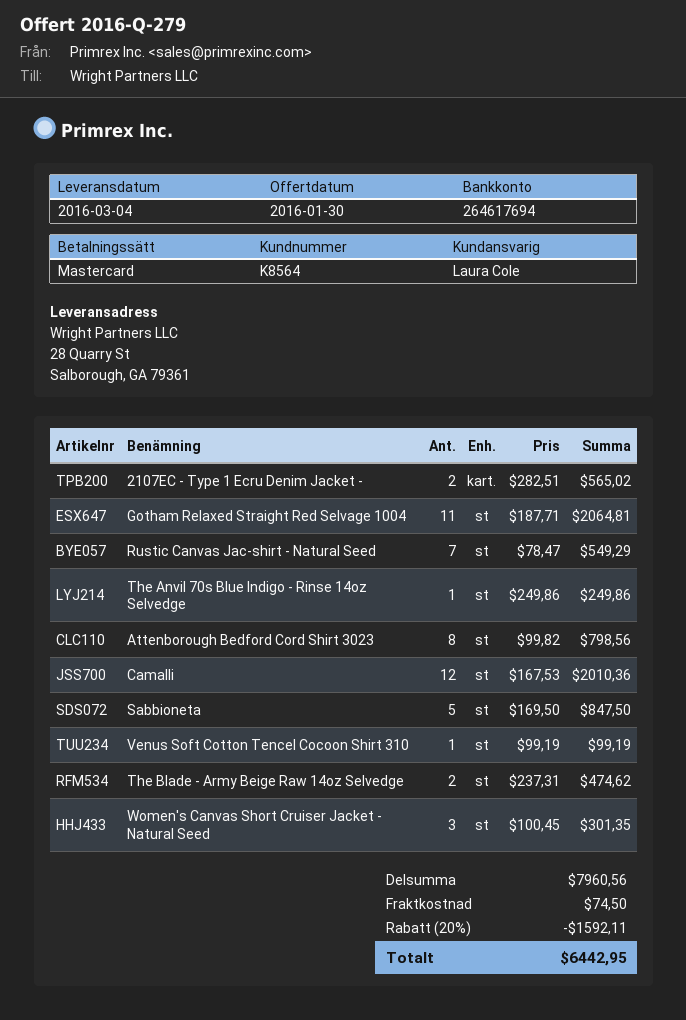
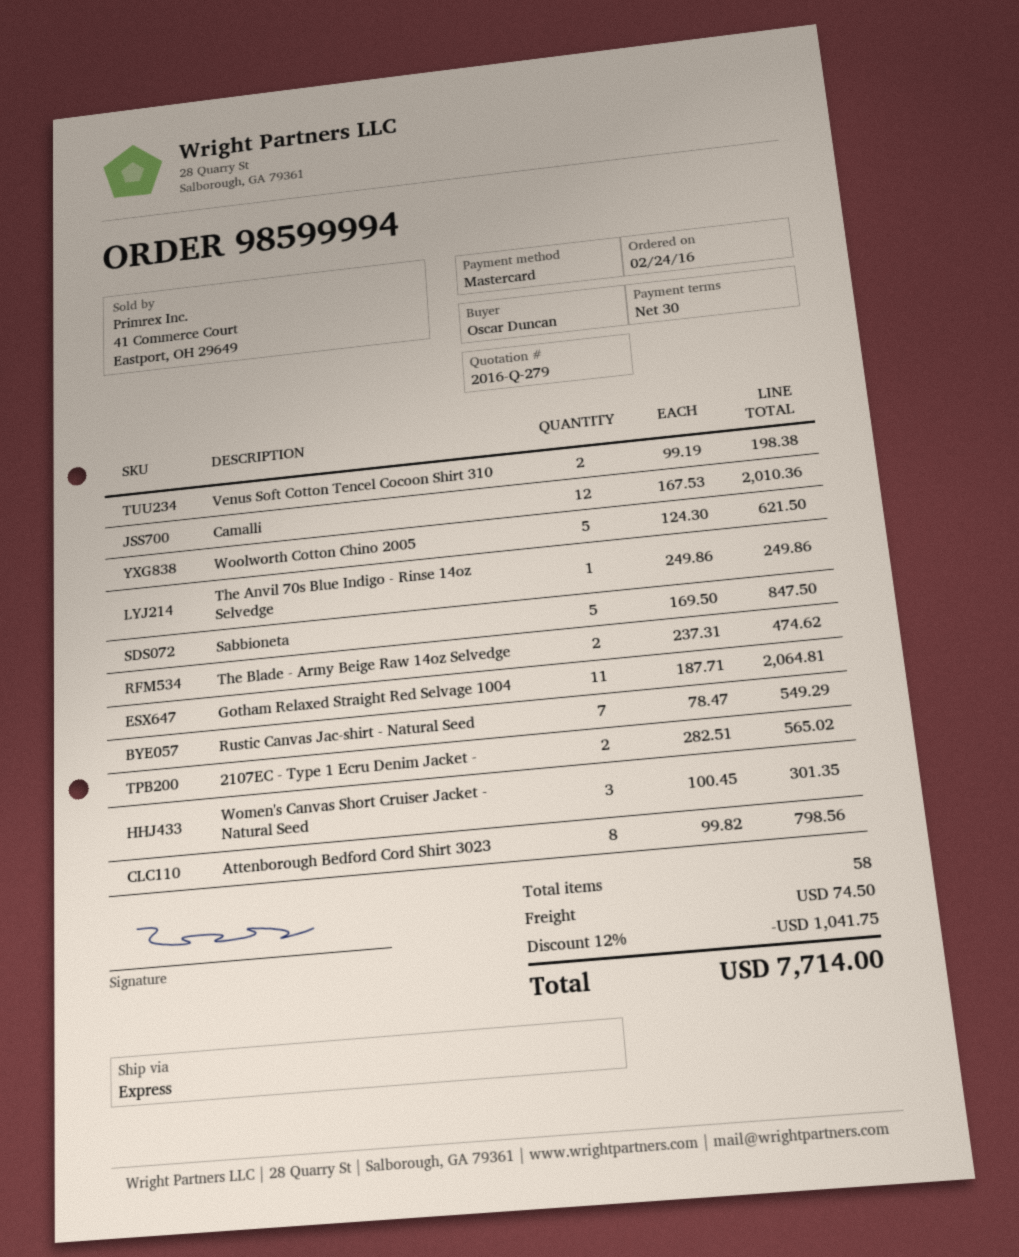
Venus Soft Cotton Tencel Cocoon Shirt 310: 1 x 99.19 = 99.19 -> 2 x 99.19 = 198.38
Woolworth Cotton Chino 2005: none -> 5 x 124.30 = 621.50
discount: 20% = 1592.11 -> 12% = 1041.75
total: 6442.95 -> 7714.00

